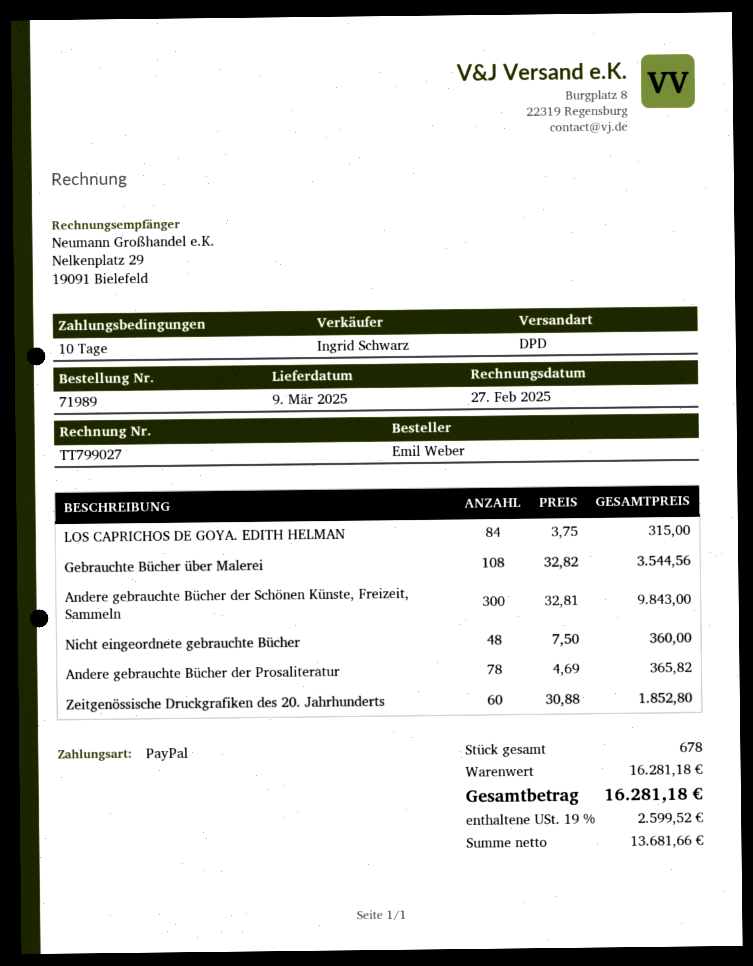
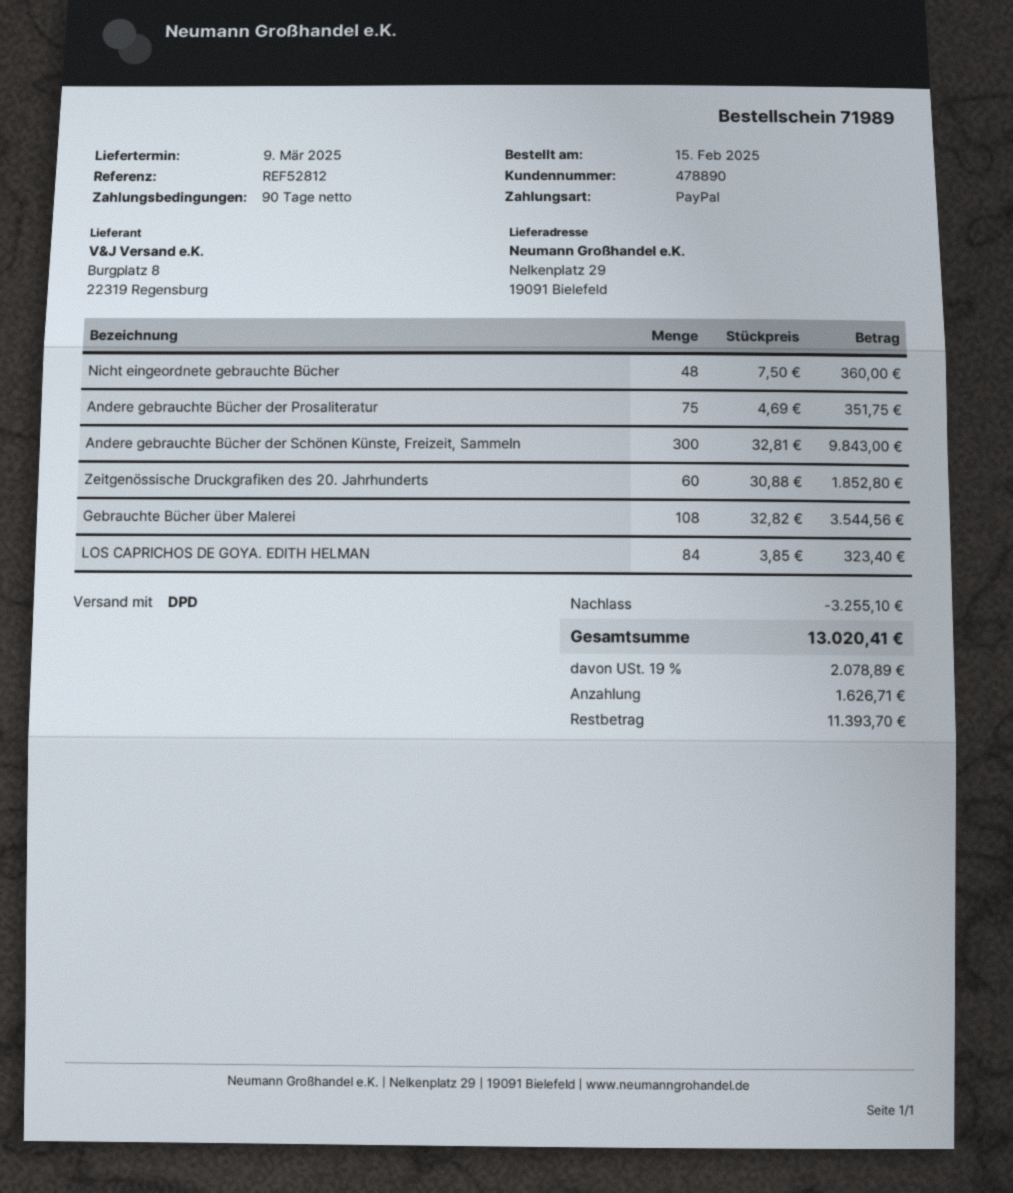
payment terms: 10 days -> 90 days
LOS CAPRICHOS DE GOYA. EDITH HELMAN: 84 x 3.75 = 315.00 -> 84 x 3.85 = 323.40
Andere gebrauchte Bücher der Prosaliteratur: 78 x 4.69 = 365.82 -> 75 x 4.69 = 351.75
discount: none -> 3255.10
tax: 19% = 2599.52 -> 19% = 2078.89
total: 16281.18 -> 13020.41

